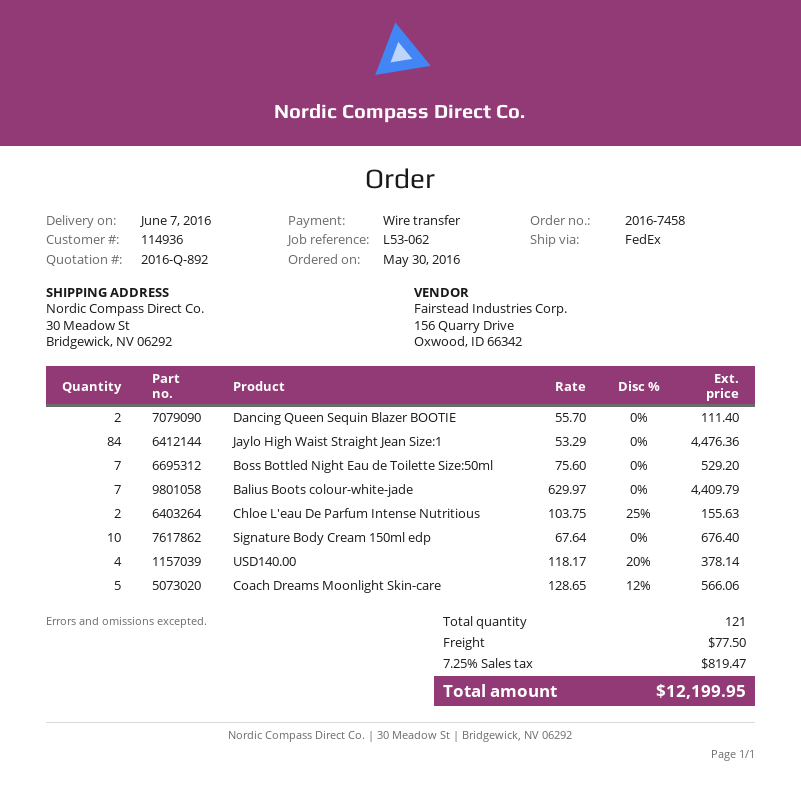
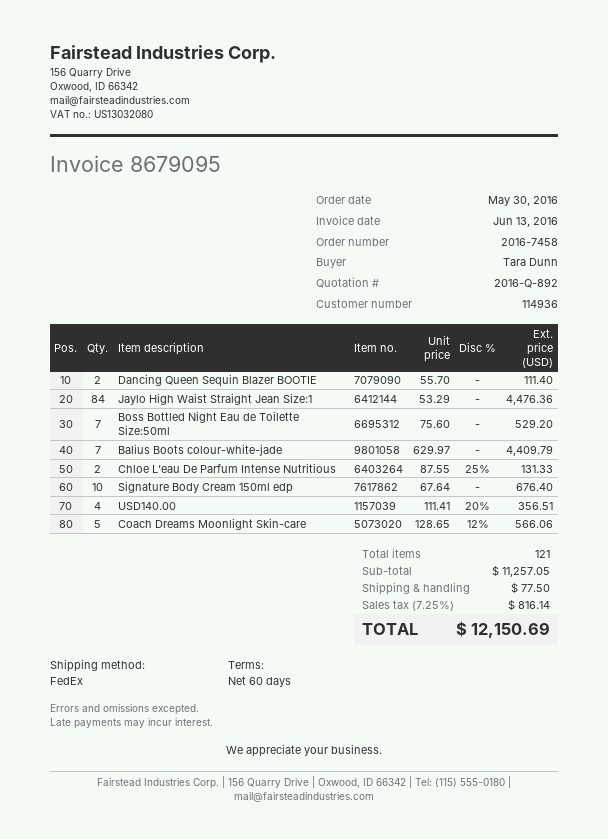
Chloe L'eau De Parfum Intense Nutritious: 2 x 103.75 - 25% = 155.63 -> 2 x 87.55 - 25% = 131.33
USD140.00: 4 x 118.17 - 20% = 378.14 -> 4 x 111.41 - 20% = 356.51
tax: 7.25% = 819.47 -> 7.25% = 816.14
total: 12199.95 -> 12150.69

